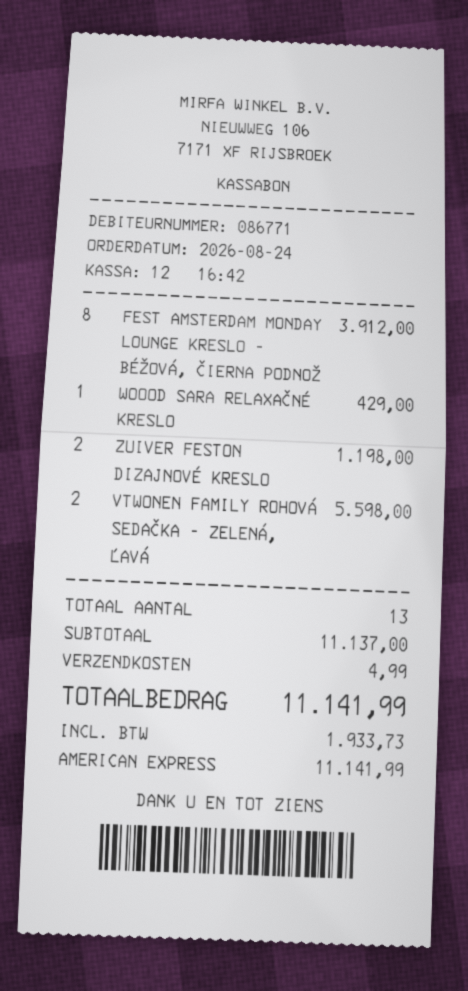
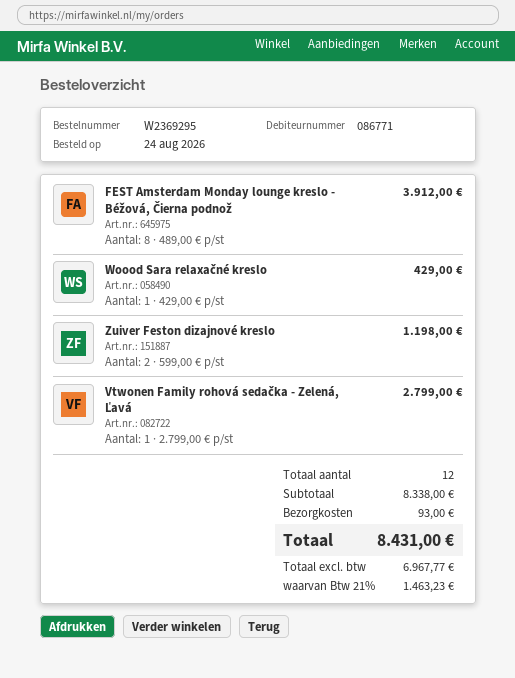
VTWONEN FAMILY ROHOVÁ SEDAČKA - ZELENÁ, ĽAVÁ: 2 for 5598.00 -> 1 for 2799.00
total quantity: 13 -> 12
subtotal: 11137.00 -> 8338.00
shipping: 4.99 -> 93.00
tax: 1933.73 -> 1463.23
total: 11141.99 -> 8431.00

